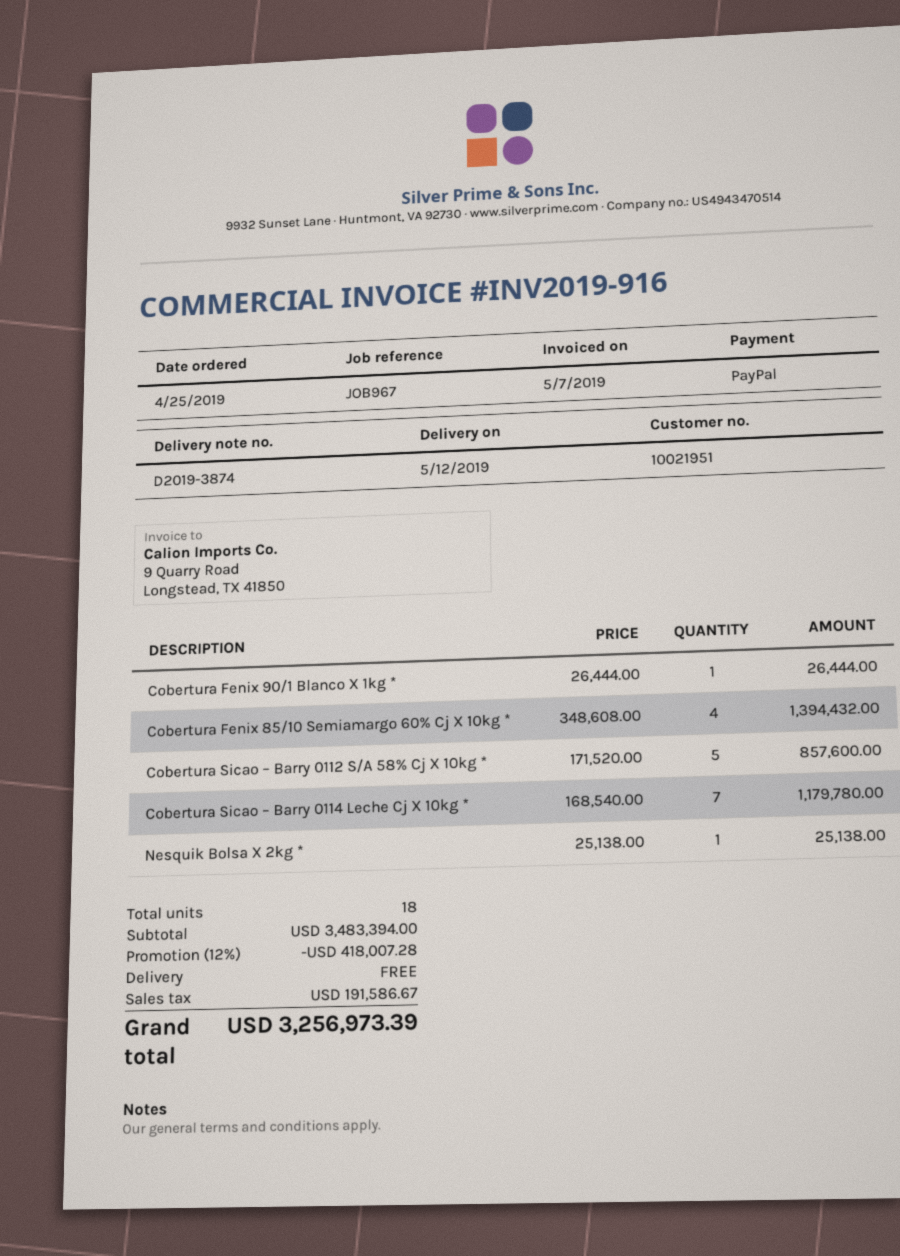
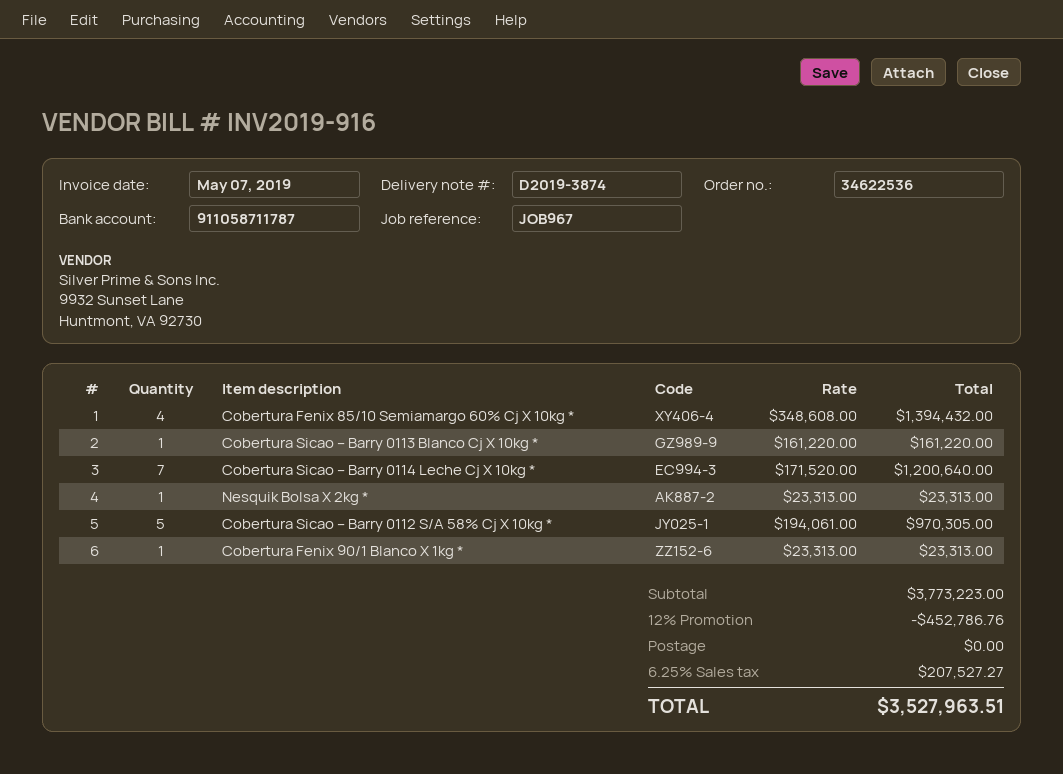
Cobertura Fenix 90/1 Blanco X 1kg *: 1 x 26444.00 = 26444.00 -> 1 x 23313.00 = 23313.00
Cobertura Sicao – Barry 0112 S/A 58% Cj X 10kg *: 5 x 171520.00 = 857600.00 -> 5 x 194061.00 = 970305.00
Cobertura Sicao – Barry 0114 Leche Cj X 10kg *: 7 x 168540.00 = 1179780.00 -> 7 x 171520.00 = 1200640.00
Nesquik Bolsa X 2kg *: 1 x 25138.00 = 25138.00 -> 1 x 23313.00 = 23313.00
Cobertura Sicao – Barry 0113 Blanco Cj X 10kg *: none -> 1 x 161220.00 = 161220.00
subtotal: 3483394.00 -> 3773223.00
discount: 12% = 418007.28 -> 12% = 452786.76
tax: 191586.67 -> 207527.27
total: 3256973.39 -> 3527963.51

